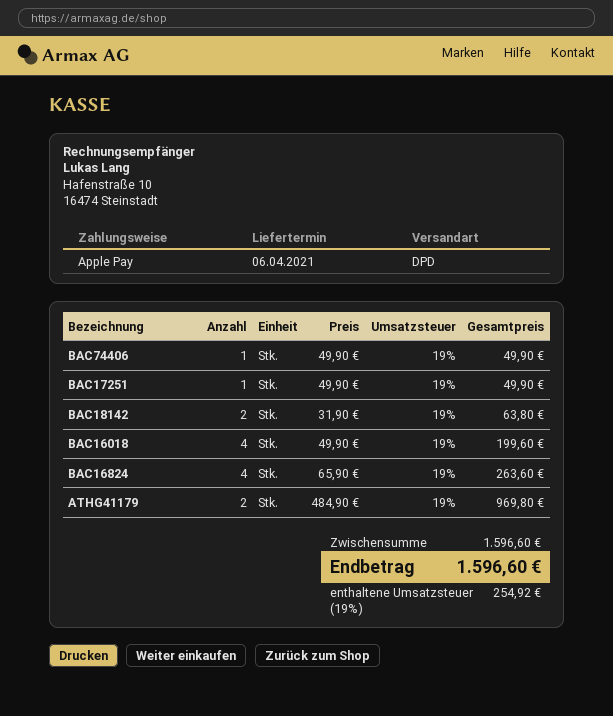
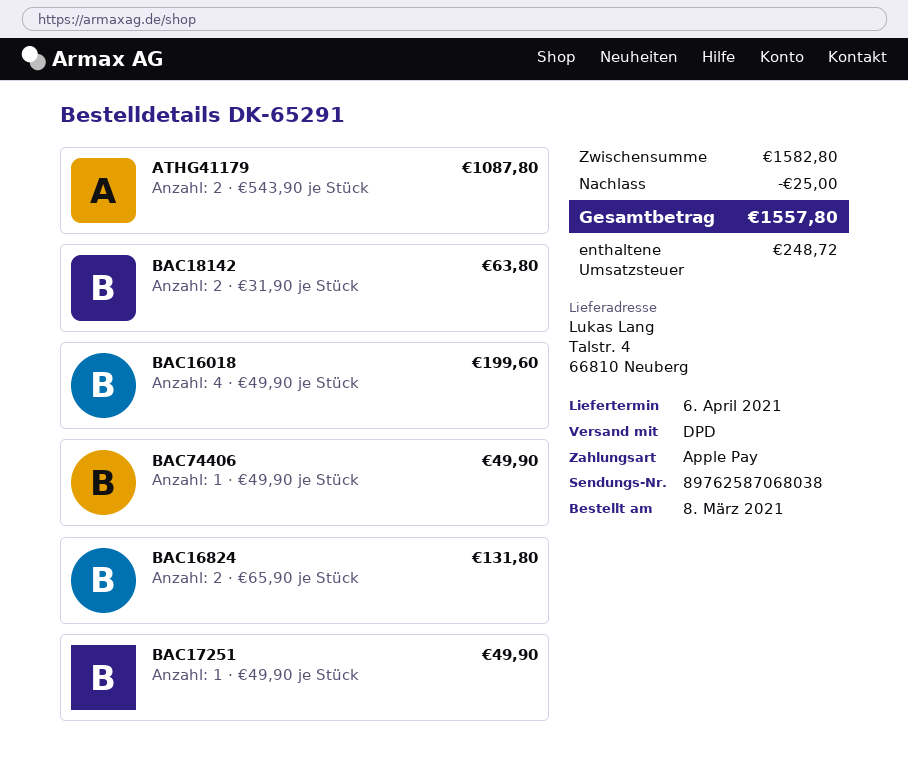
BAC16824: 4 x 65.90 = 263.60 -> 2 x 65.90 = 131.80
ATHG41179: 2 x 484.90 = 969.80 -> 2 x 543.90 = 1087.80
subtotal: 1596.60 -> 1582.80
discount: none -> 25.00
tax: 254.92 -> 248.72
total: 1596.60 -> 1557.80

